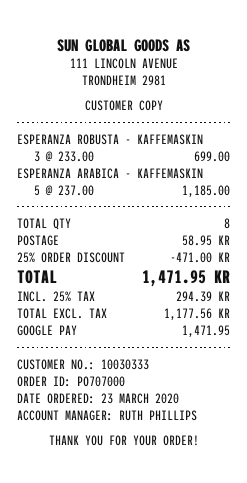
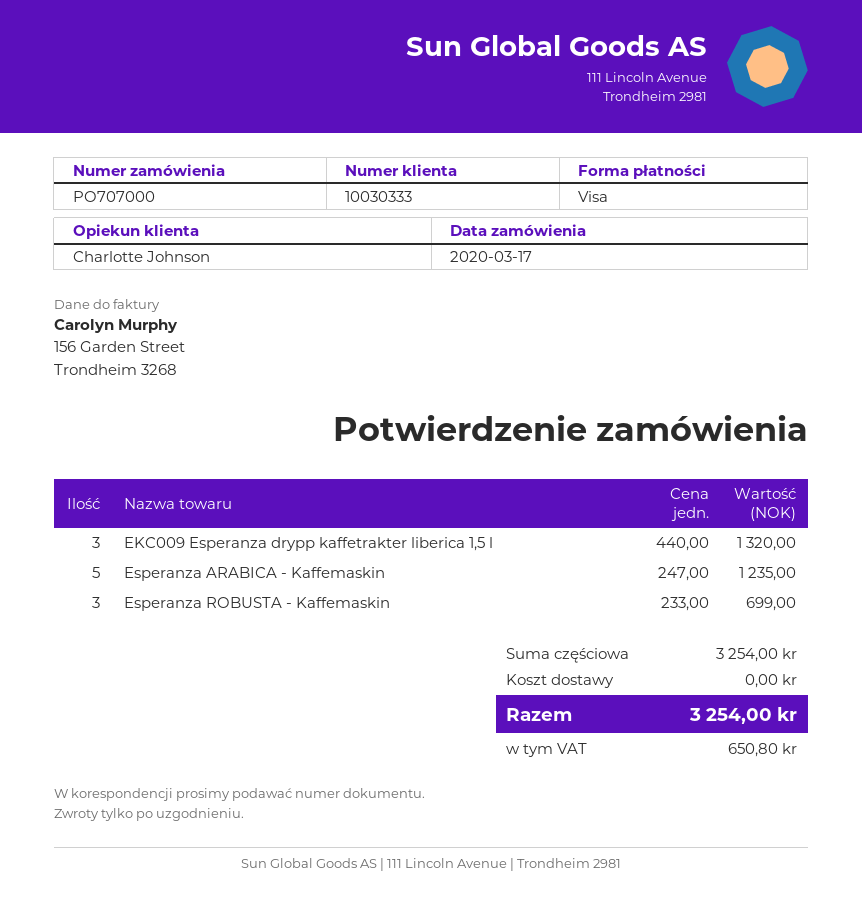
order date: 2020-03-23 -> 2020-03-17
sales rep: RUTH PHILLIPS -> Charlotte Johnson
payment method: Google Pay -> Visa
ESPERANZA ARABICA - KAFFEMASKIN: 5 x 237.00 = 1185.00 -> 5 x 247.00 = 1235.00
EKC009 Esperanza drypp kaffetrakter liberica 1,5 l: none -> 3 x 440.00 = 1320.00
discount: 25% = 471.00 -> none
shipping: 58.95 -> 0.00
tax: 294.39 -> 650.80
total: 1471.95 -> 3254.00

